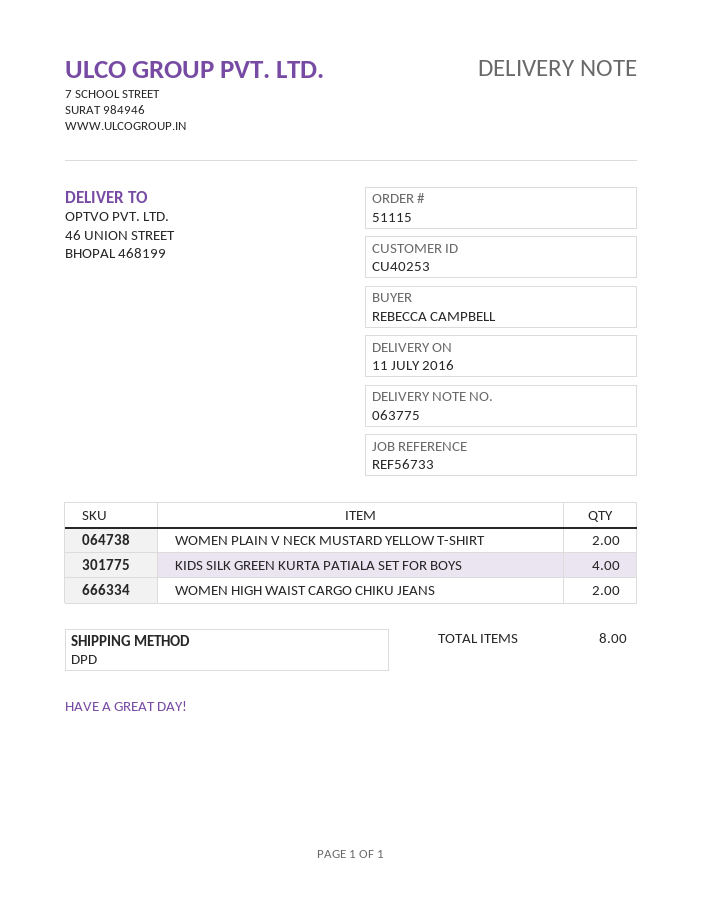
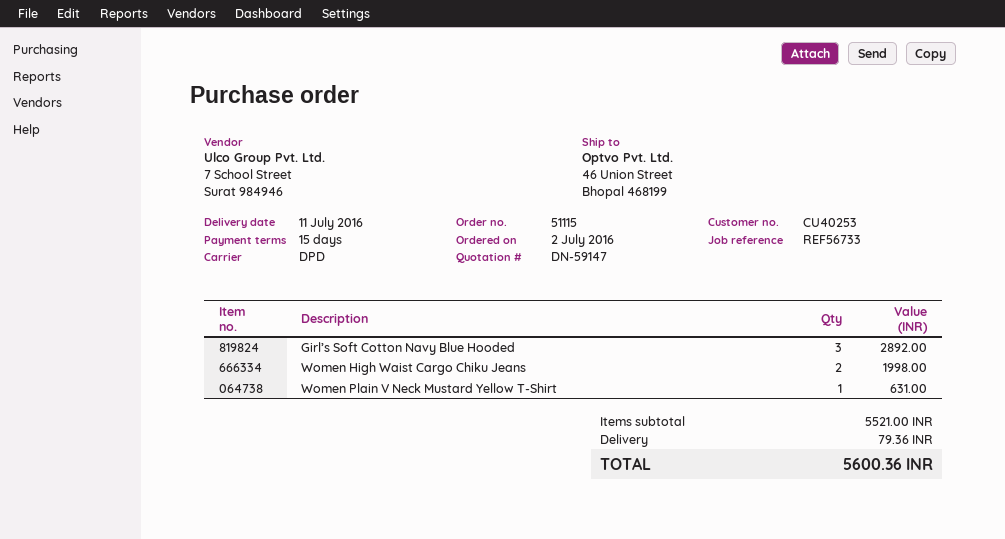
WOMEN PLAIN V NECK MUSTARD YELLOW T-SHIRT: 2 -> 1
KIDS SILK GREEN KURTA PATIALA SET FOR BOYS: 4 -> none
Girl’s Soft Cotton Navy Blue Hooded: none -> 3

